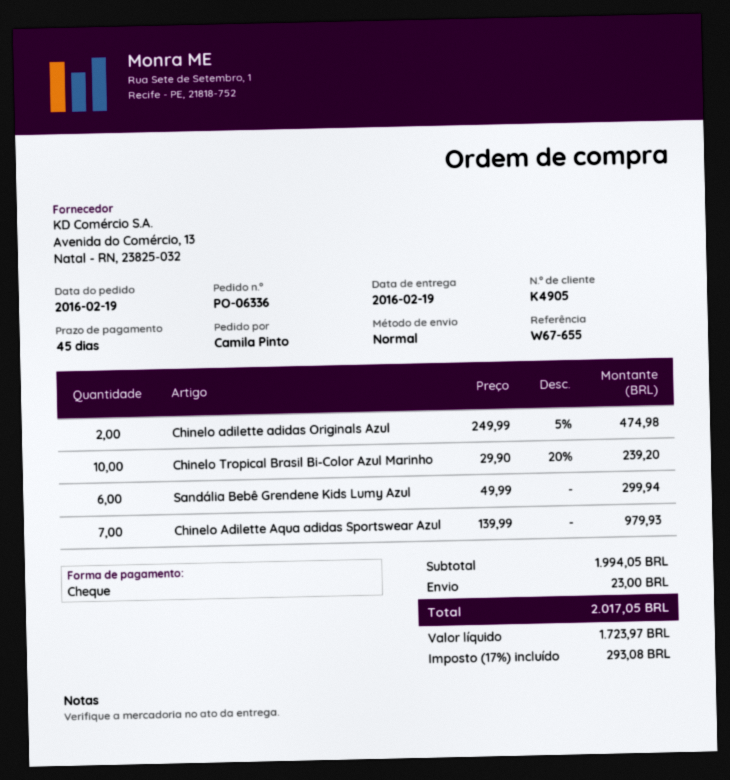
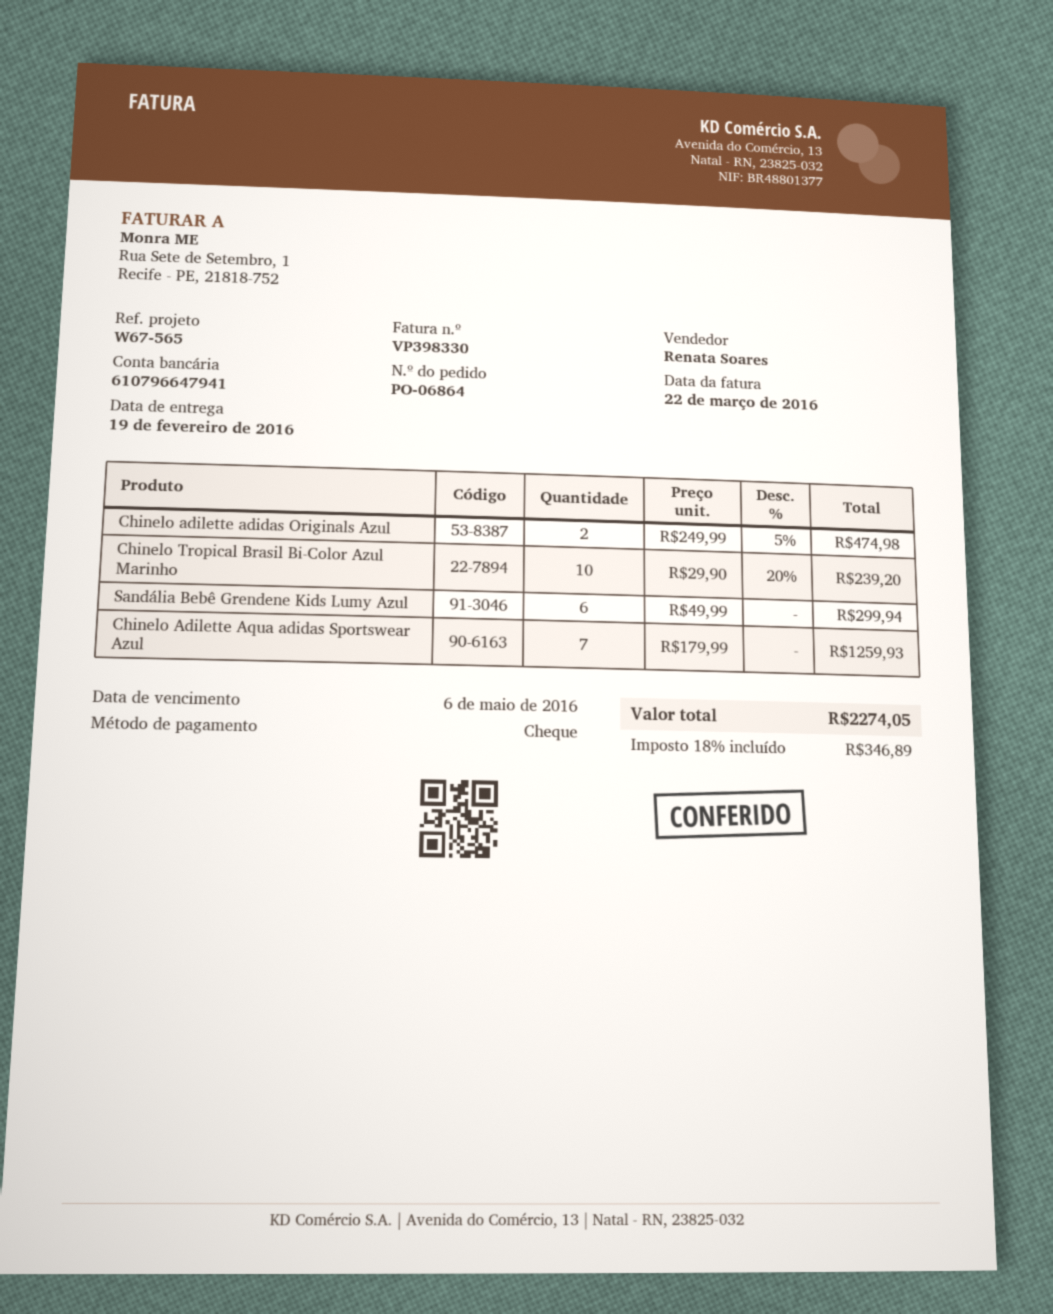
order number: PO-06336 -> PO-06864
reference: W67-655 -> W67-565
Chinelo Adilette Aqua adidas Sportswear Azul: 7 x 139.99 = 979.93 -> 7 x 179.99 = 1259.93
shipping: 23.00 -> none
tax: 17% = 293.08 -> 18% = 346.89
total: 2017.05 -> 2274.05

